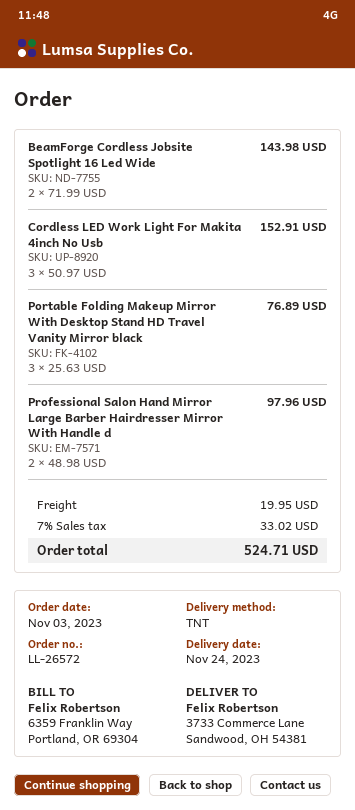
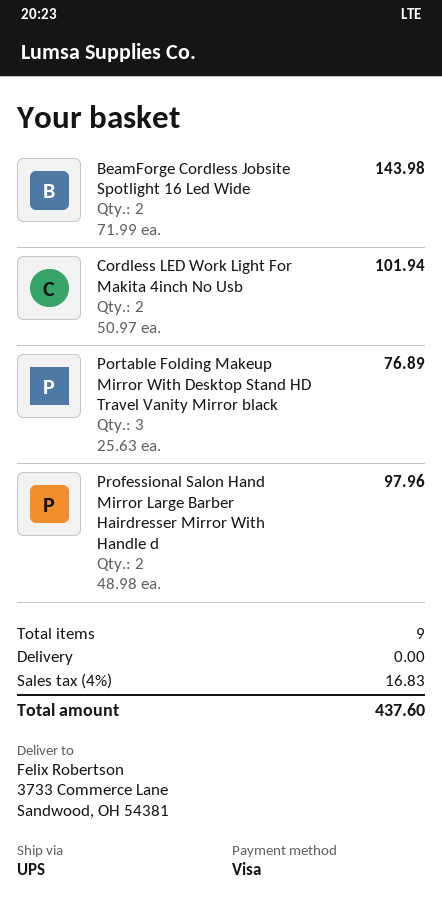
shipping method: TNT -> UPS
Cordless LED Work Light For Makita 4inch No Usb: 3 x 50.97 = 152.91 -> 2 x 50.97 = 101.94
shipping: 19.95 -> 0.00
tax: 7% = 33.02 -> 4% = 16.83
total: 524.71 -> 437.60

